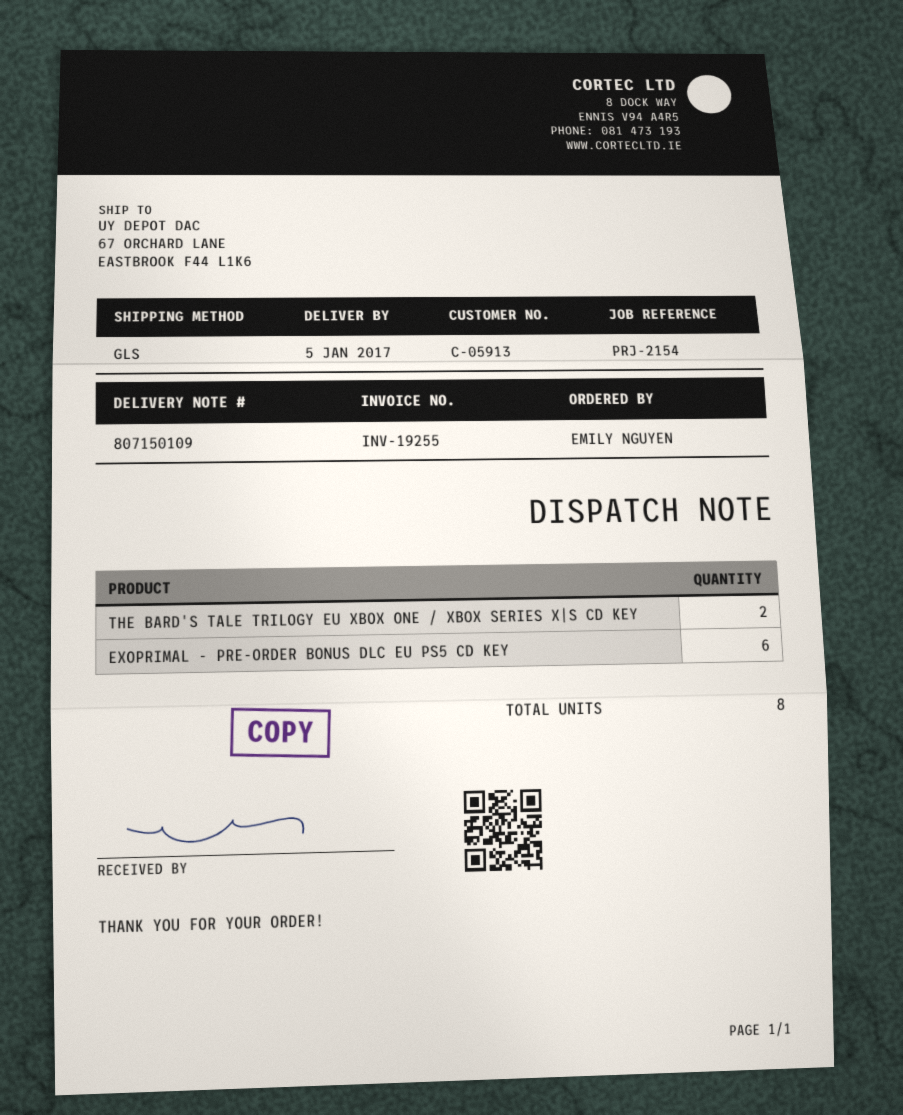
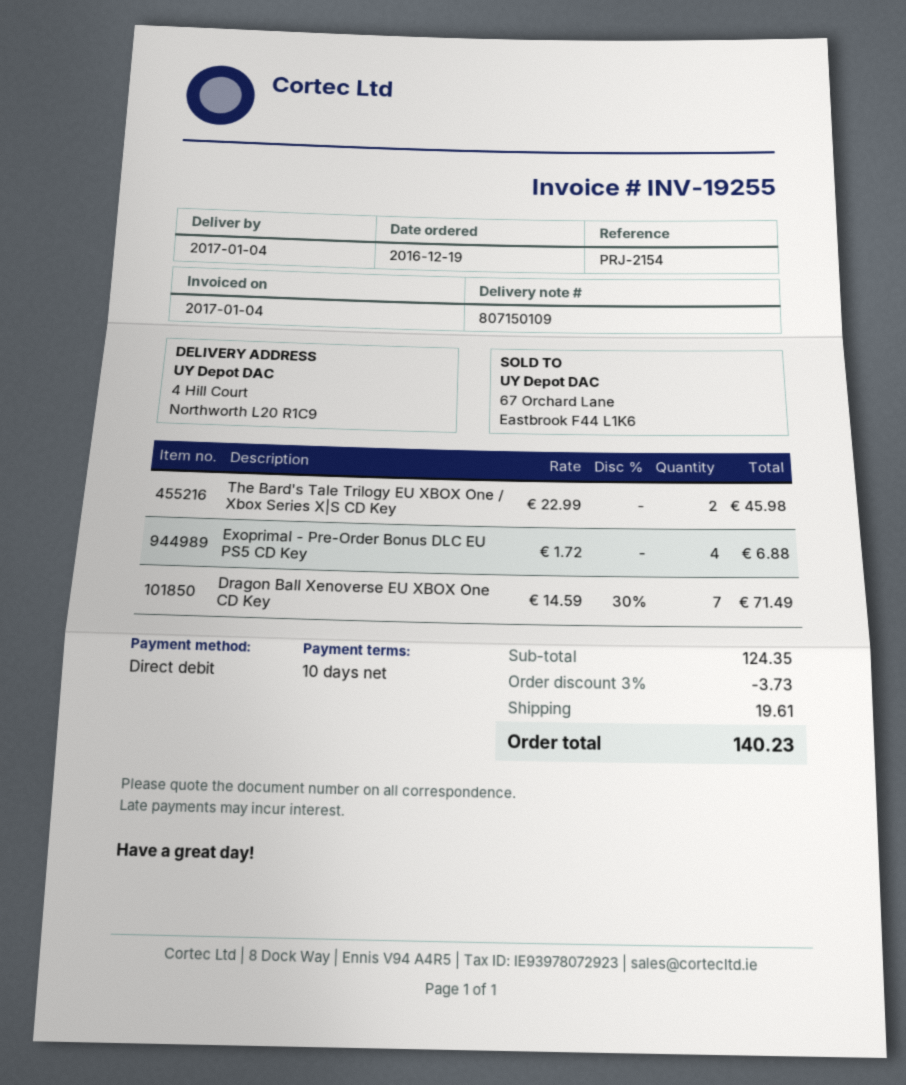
delivery date: 2017-01-05 -> 2017-01-04
ship to: 67 ORCHARD LANE, EASTBROOK F44 L1K6 -> 4 Hill Court, Northworth L20 R1C9
EXOPRIMAL - PRE-ORDER BONUS DLC EU PS5 CD KEY: 6 -> 4
Dragon Ball Xenoverse EU XBOX One CD Key: none -> 7

